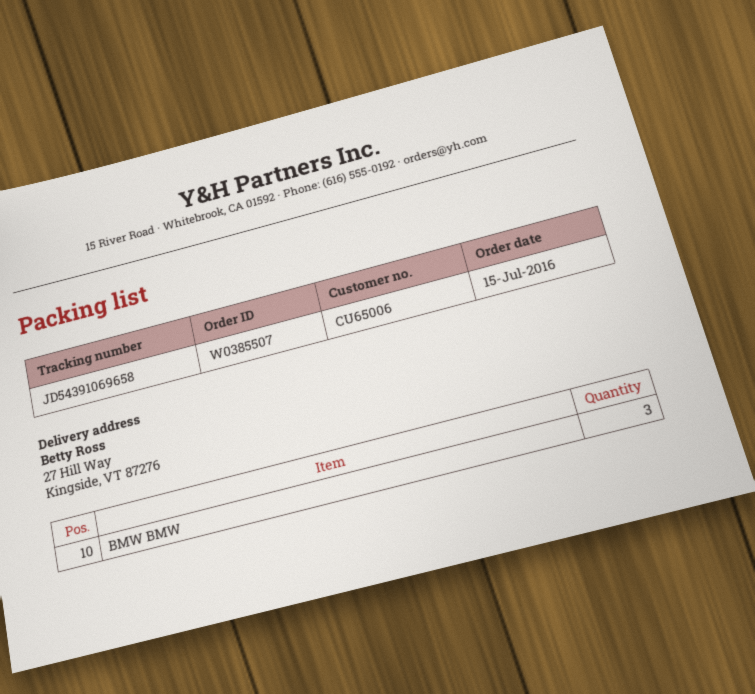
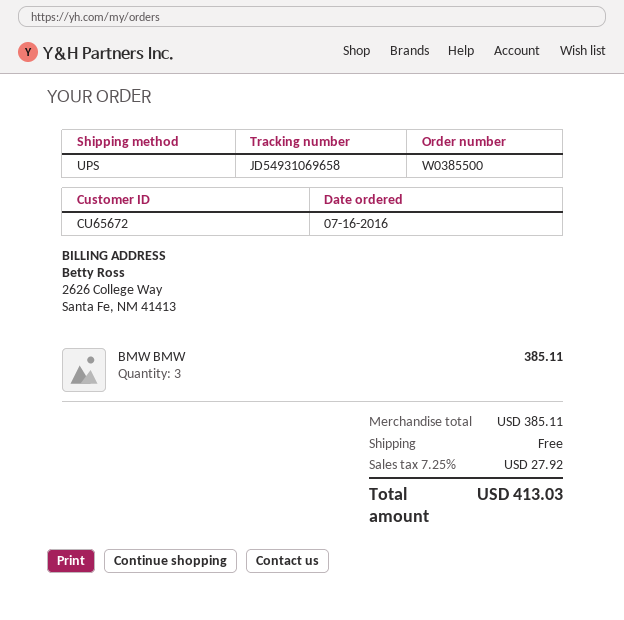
order number: W0385507 -> W0385500
order date: 2016-07-15 -> 2016-07-16
customer number: CU65006 -> CU65672
tracking number: JD54391069658 -> JD54931069658

